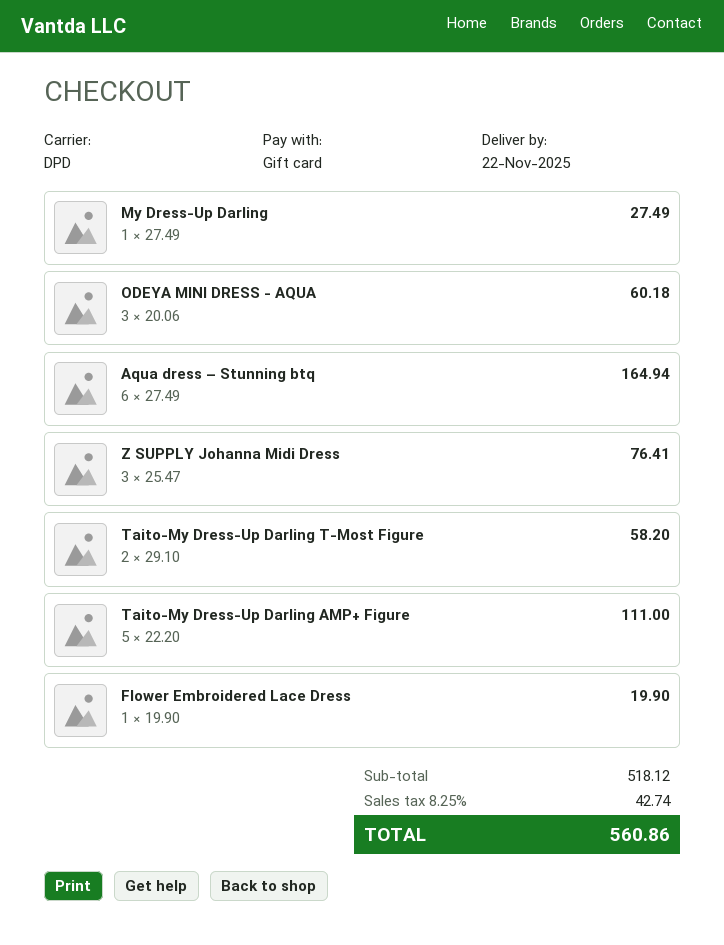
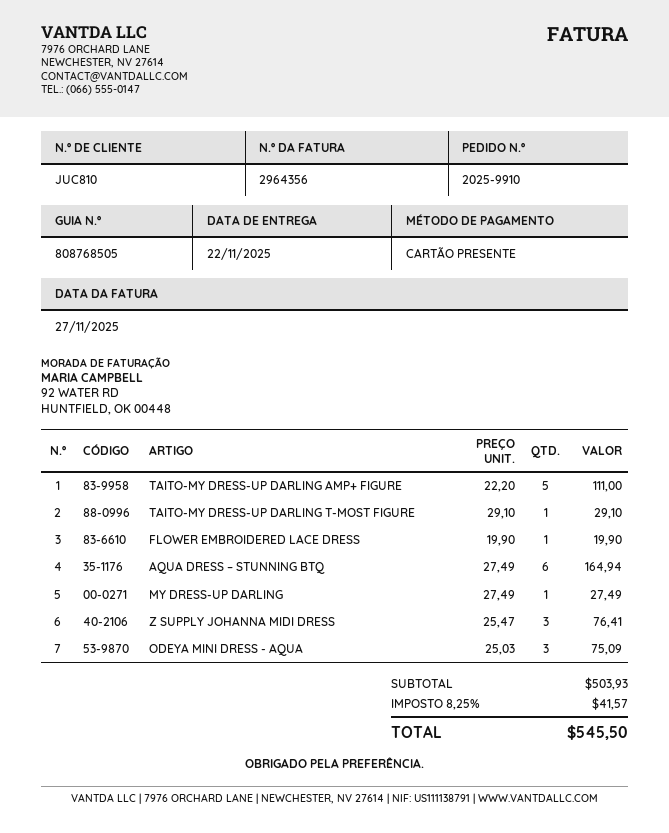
ODEYA MINI DRESS - AQUA: 3 x 20.06 = 60.18 -> 3 x 25.03 = 75.09
Taito-My Dress-Up Darling T-Most Figure: 2 x 29.10 = 58.20 -> 1 x 29.10 = 29.10
subtotal: 518.12 -> 503.93
tax: 8.25% = 42.74 -> 8.25% = 41.57
total: 560.86 -> 545.50

